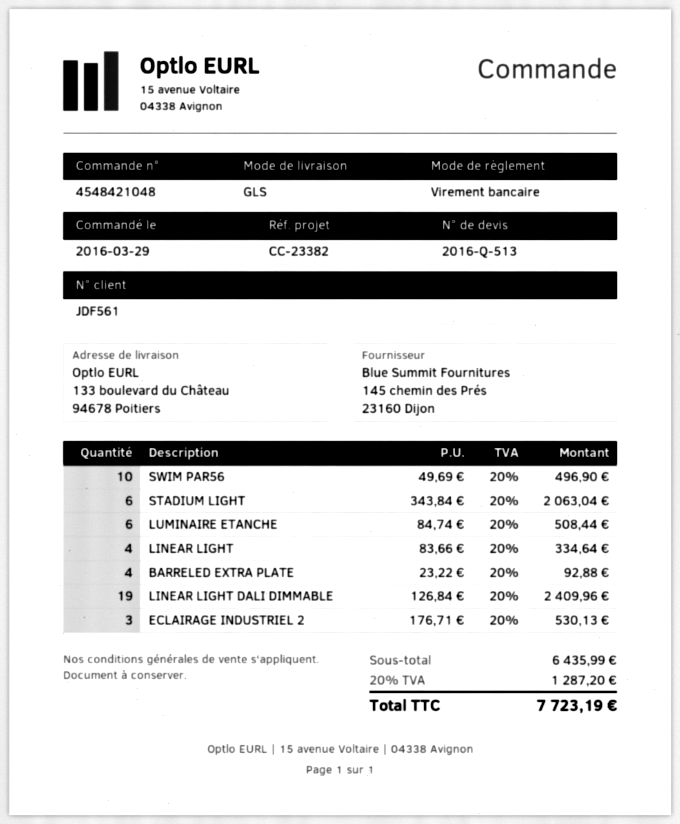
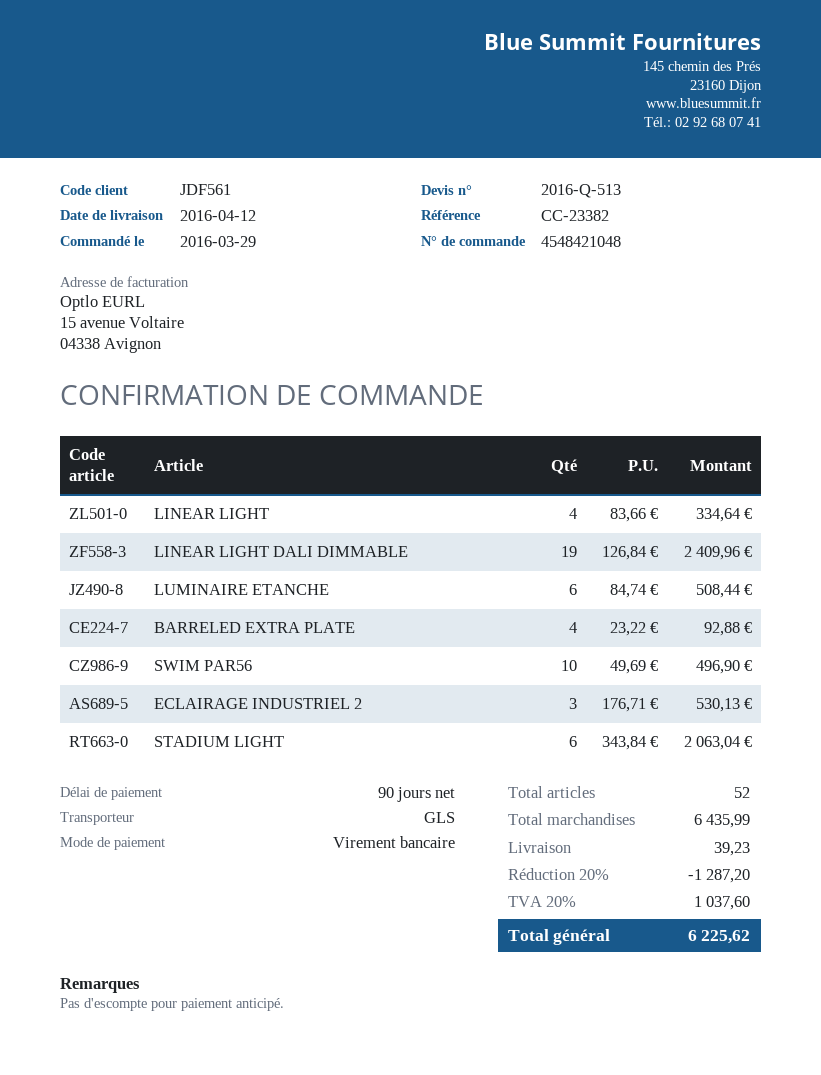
discount: none -> 20% = 1287.20
shipping: none -> 39.23
tax: 20% = 1287.20 -> 20% = 1037.60
total: 7723.19 -> 6225.62

